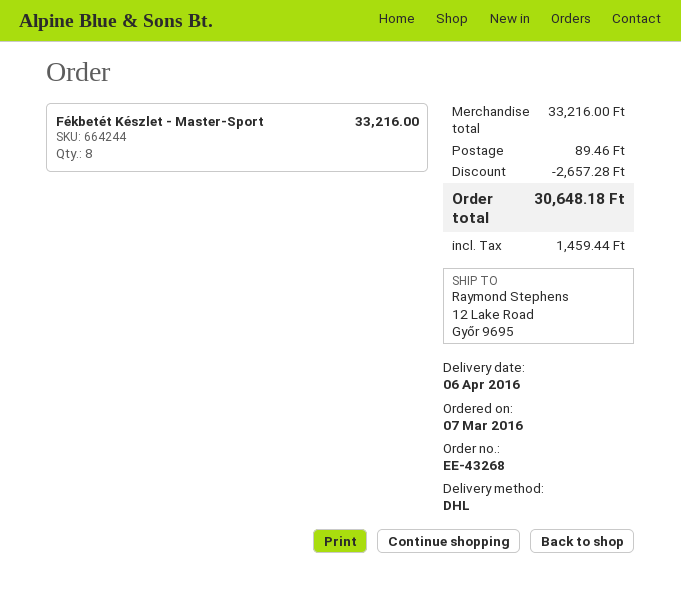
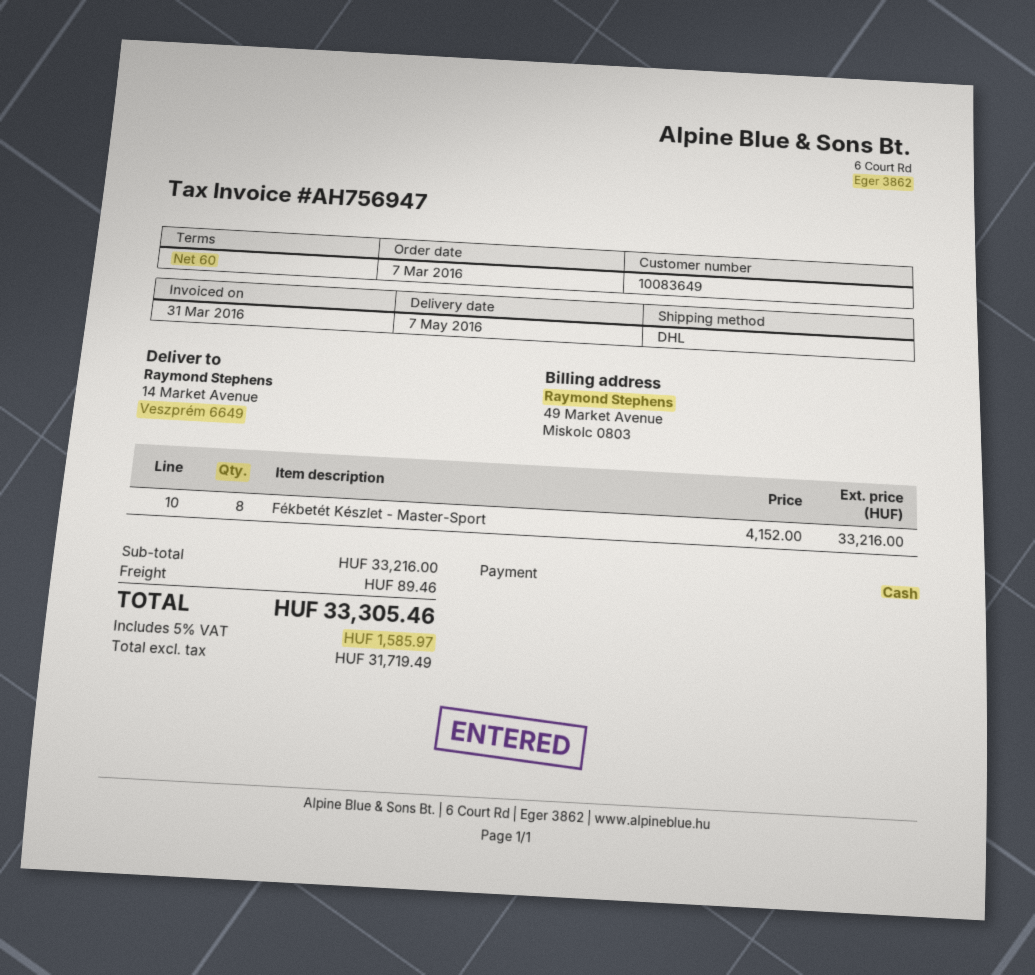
delivery date: 2016-04-06 -> 2016-05-07
ship to: 12 Lake Road, Győr 9695 -> 14 Market Avenue, Veszprém 6649
discount: 2657.28 -> none
tax: 1459.44 -> 1585.97
total: 30648.18 -> 33305.46

